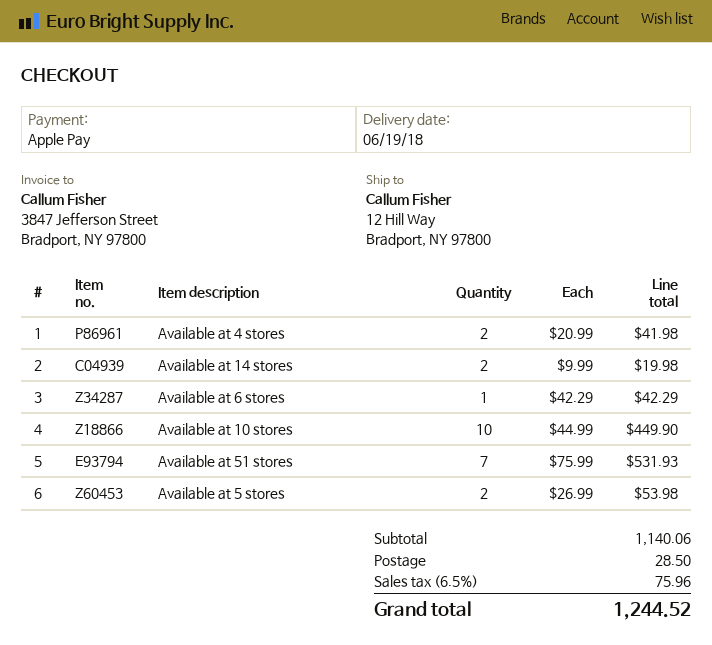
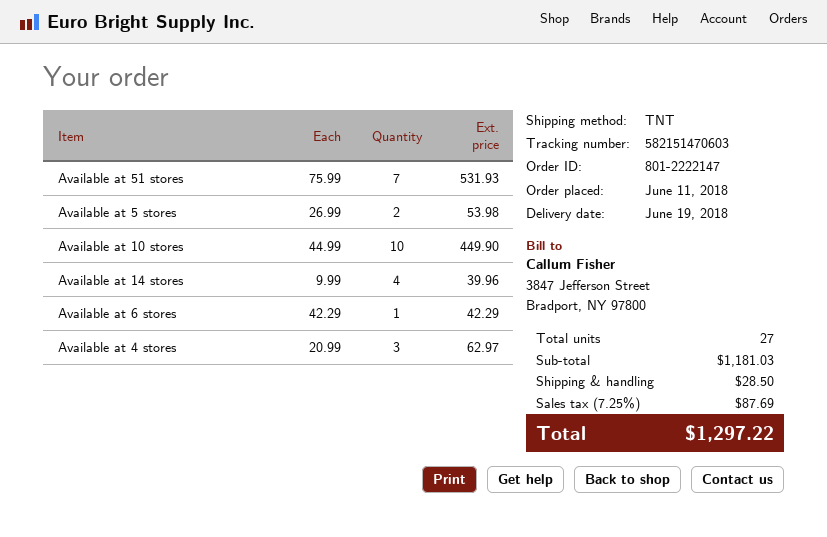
Available at 4 stores: 2 x 20.99 = 41.98 -> 3 x 20.99 = 62.97
Available at 14 stores: 2 x 9.99 = 19.98 -> 4 x 9.99 = 39.96
subtotal: 1140.06 -> 1181.03
tax: 6.5% = 75.96 -> 7.25% = 87.69
total: 1244.52 -> 1297.22

